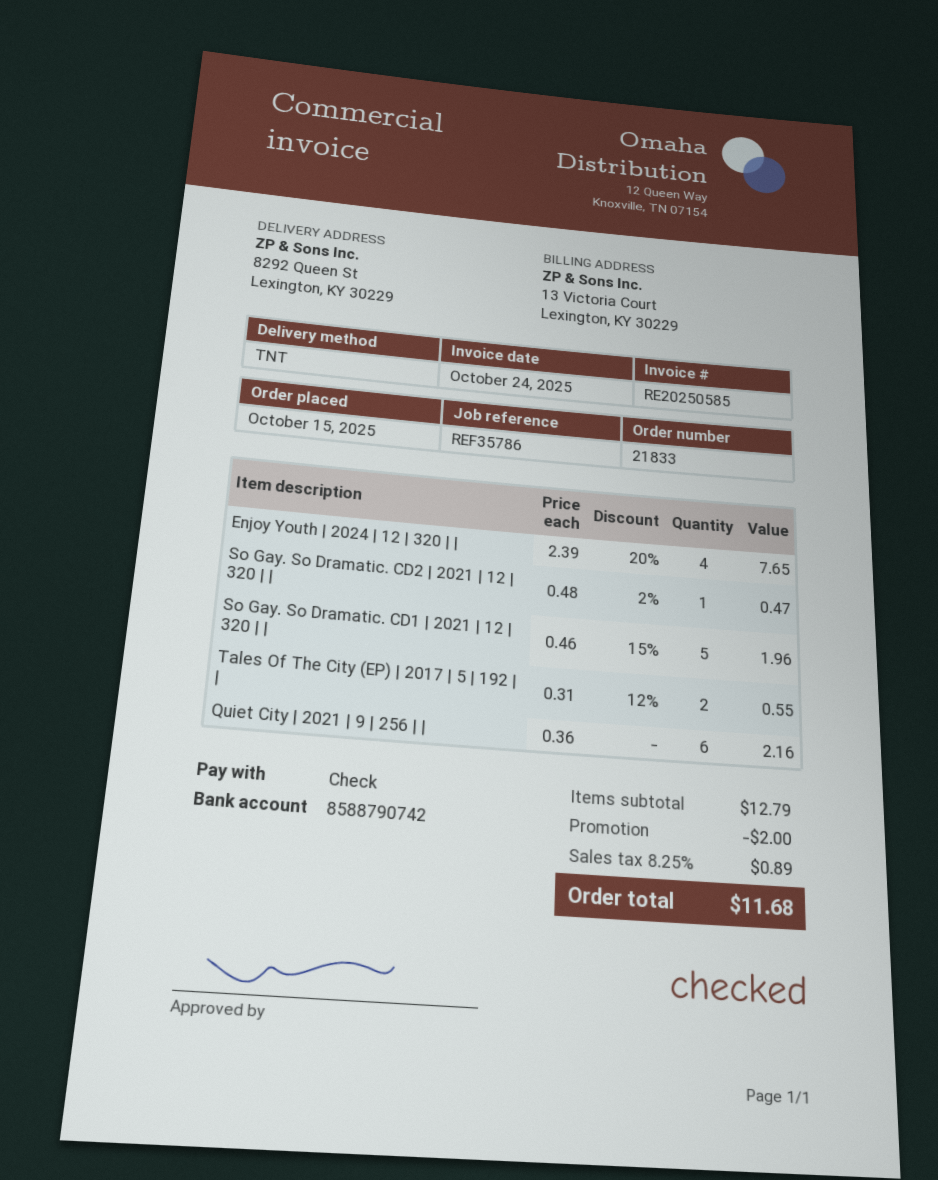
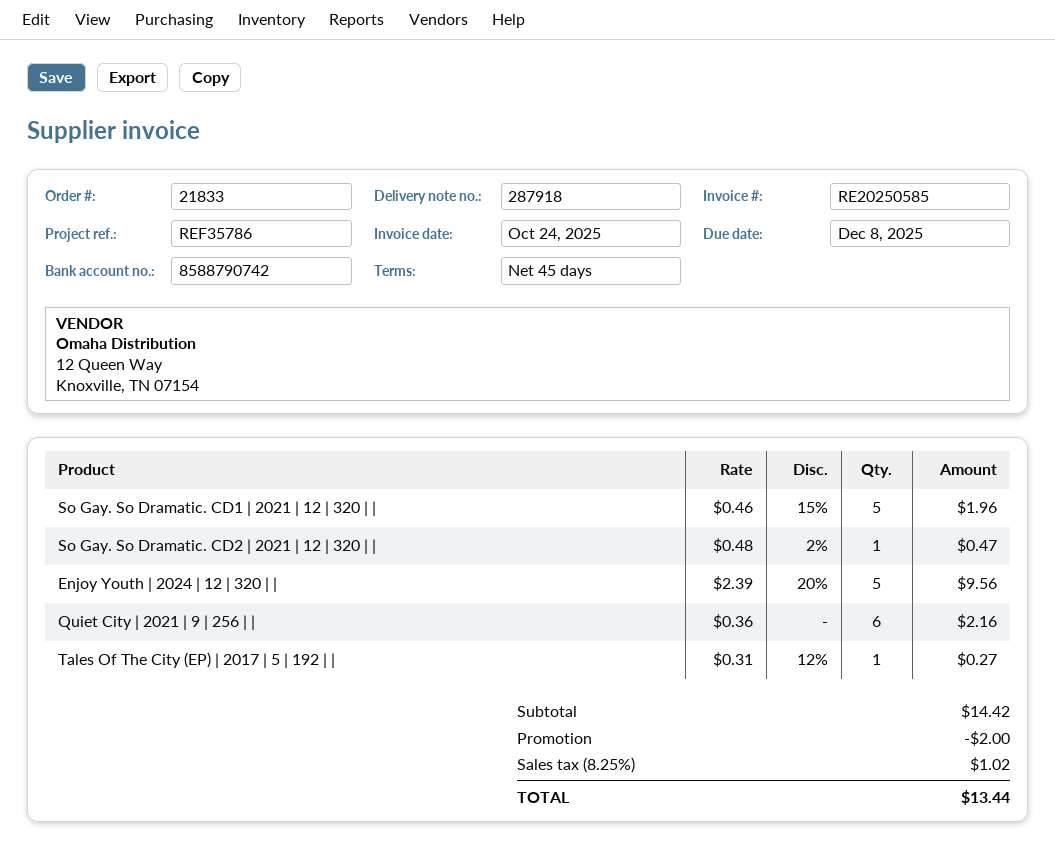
Enjoy Youth | 2024 | 12 | 320 | |: 4 x 2.39 - 20% = 7.65 -> 5 x 2.39 - 20% = 9.56
Tales Of The City (EP) | 2017 | 5 | 192 | |: 2 x 0.31 - 12% = 0.55 -> 1 x 0.31 - 12% = 0.27
subtotal: 12.79 -> 14.42
tax: 8.25% = 0.89 -> 8.25% = 1.02
total: 11.68 -> 13.44

